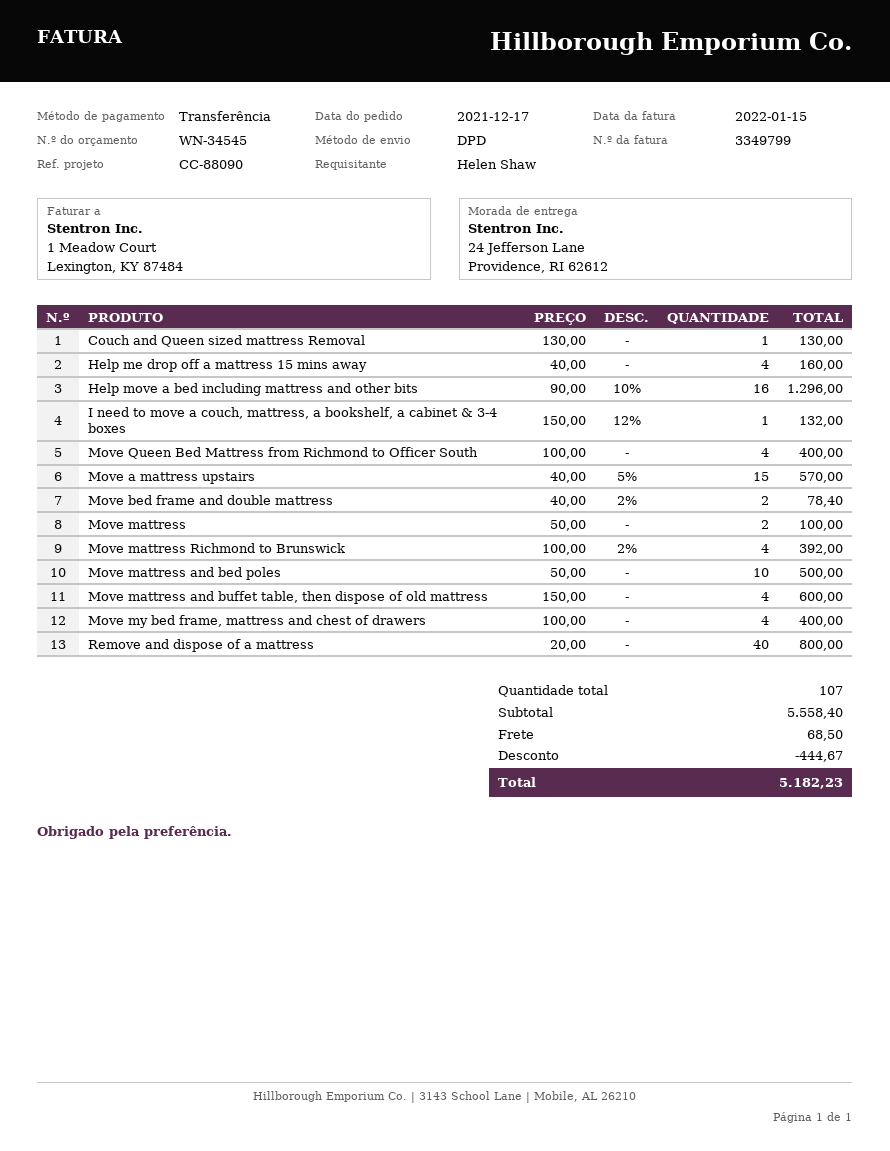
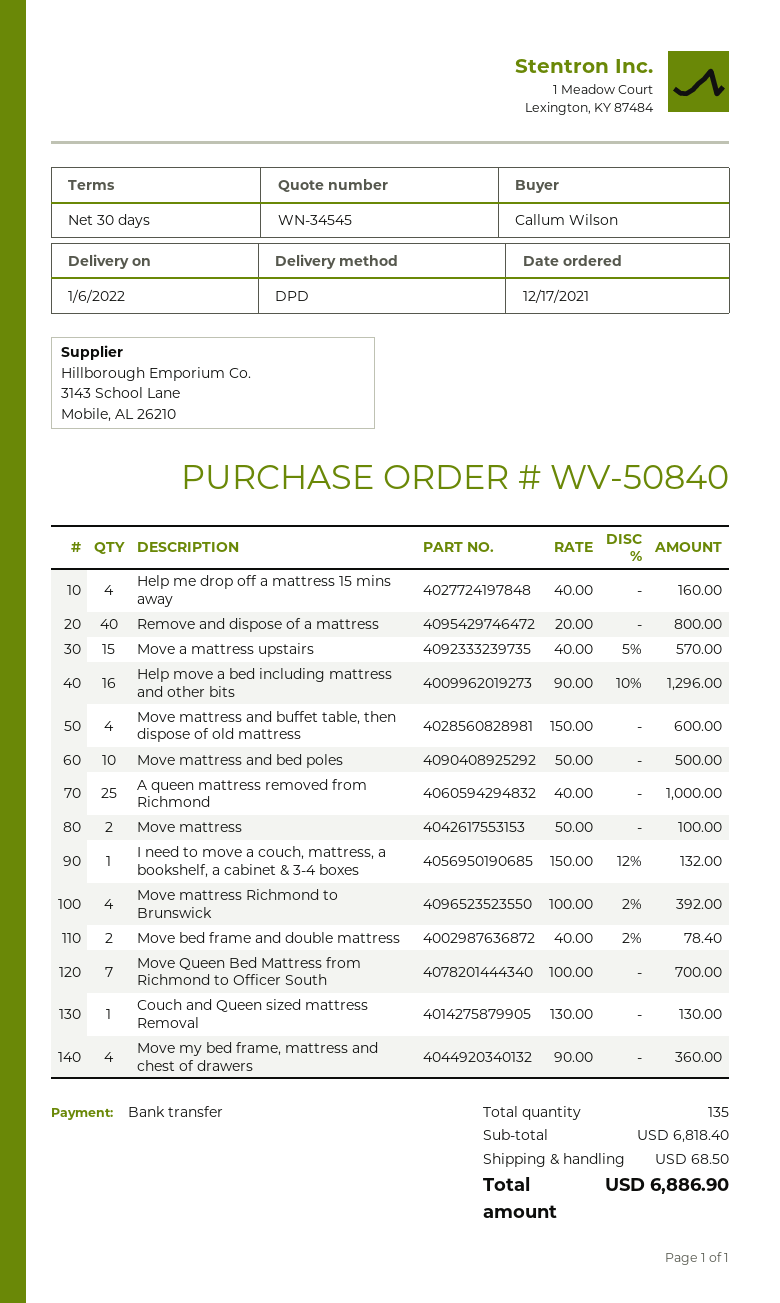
ordered by: Helen Shaw -> Callum Wilson
Move Queen Bed Mattress from Richmond to Officer South: 4 x 100.00 = 400.00 -> 7 x 100.00 = 700.00
Move my bed frame, mattress and chest of drawers: 4 x 100.00 = 400.00 -> 4 x 90.00 = 360.00
A queen mattress removed from Richmond: none -> 25 x 40.00 = 1000.00
total quantity: 107 -> 135
subtotal: 5558.40 -> 6818.40
discount: 444.67 -> none
total: 5182.23 -> 6886.90

